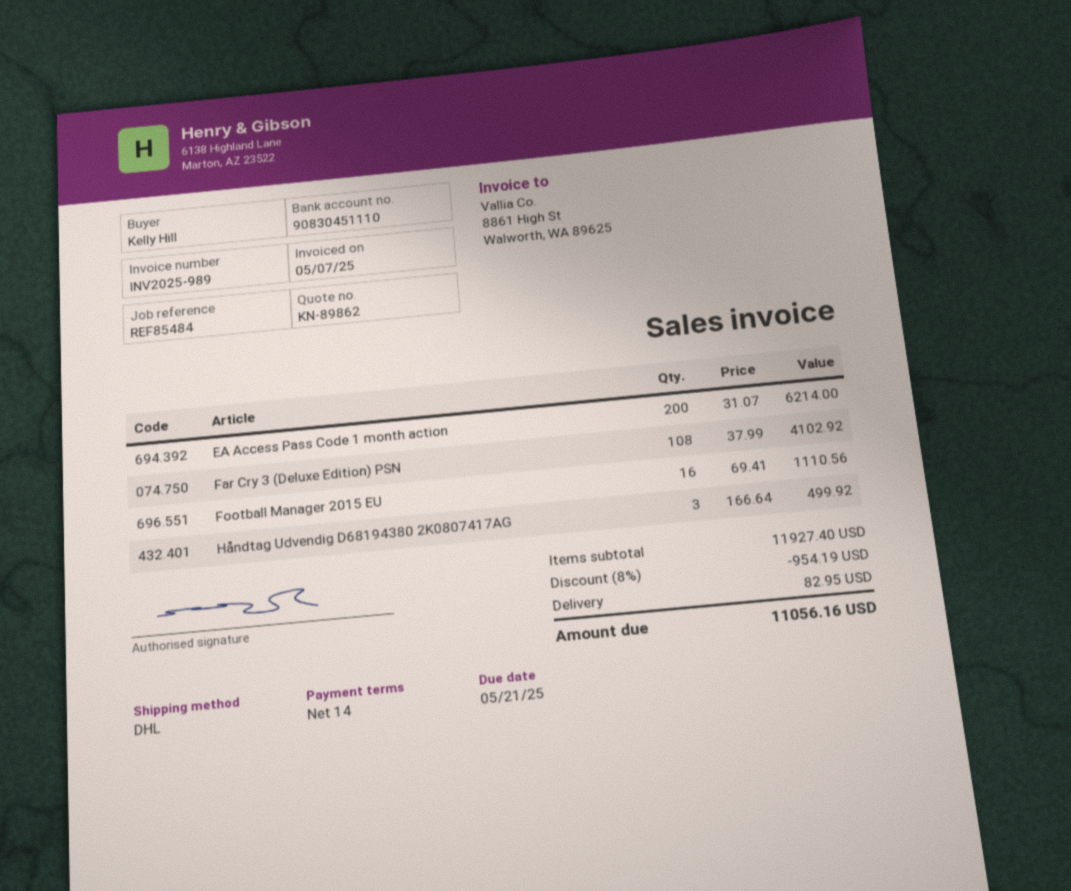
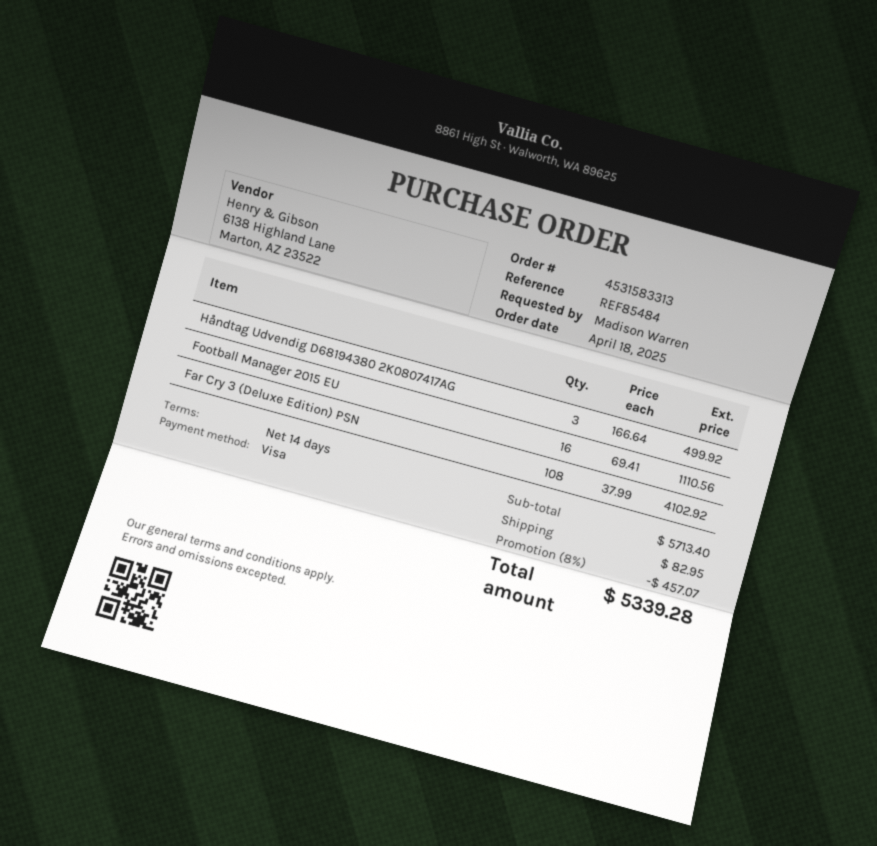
ordered by: Kelly Hill -> Madison Warren
EA Access Pass Code 1 month action: 200 x 31.07 = 6214.00 -> none
subtotal: 11927.40 -> 5713.40
discount: 8% = 954.19 -> 8% = 457.07
total: 11056.16 -> 5339.28

